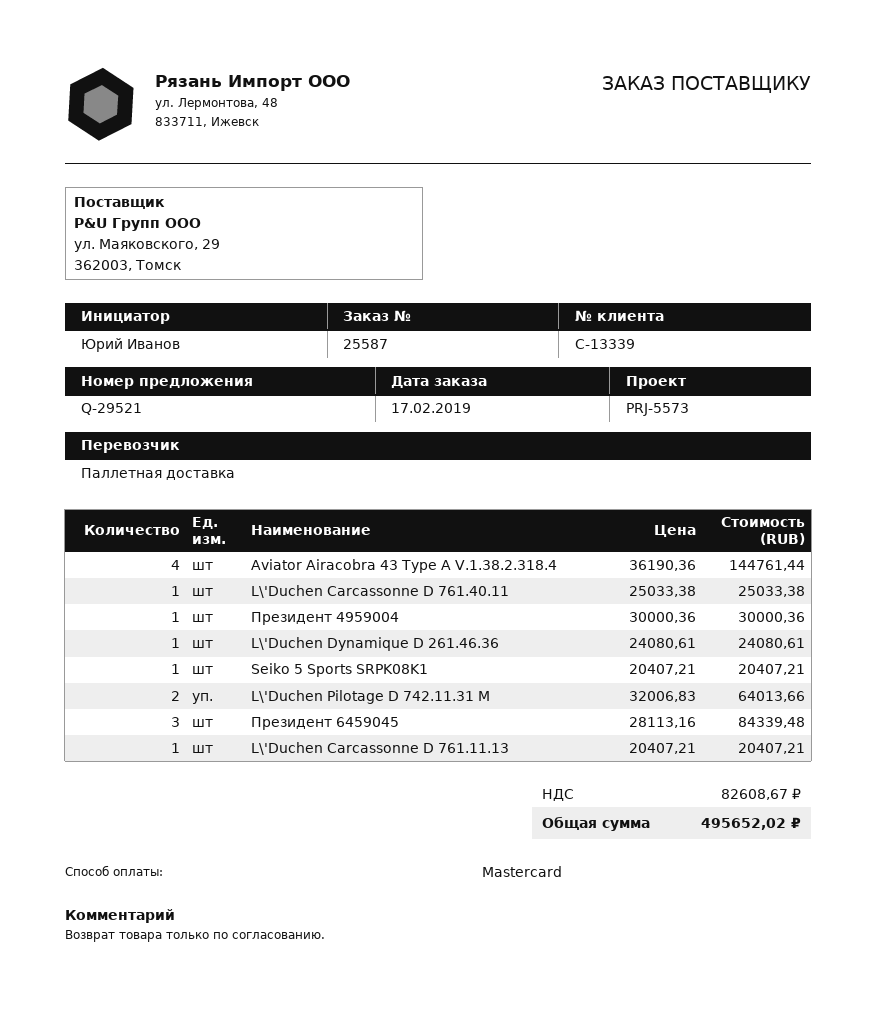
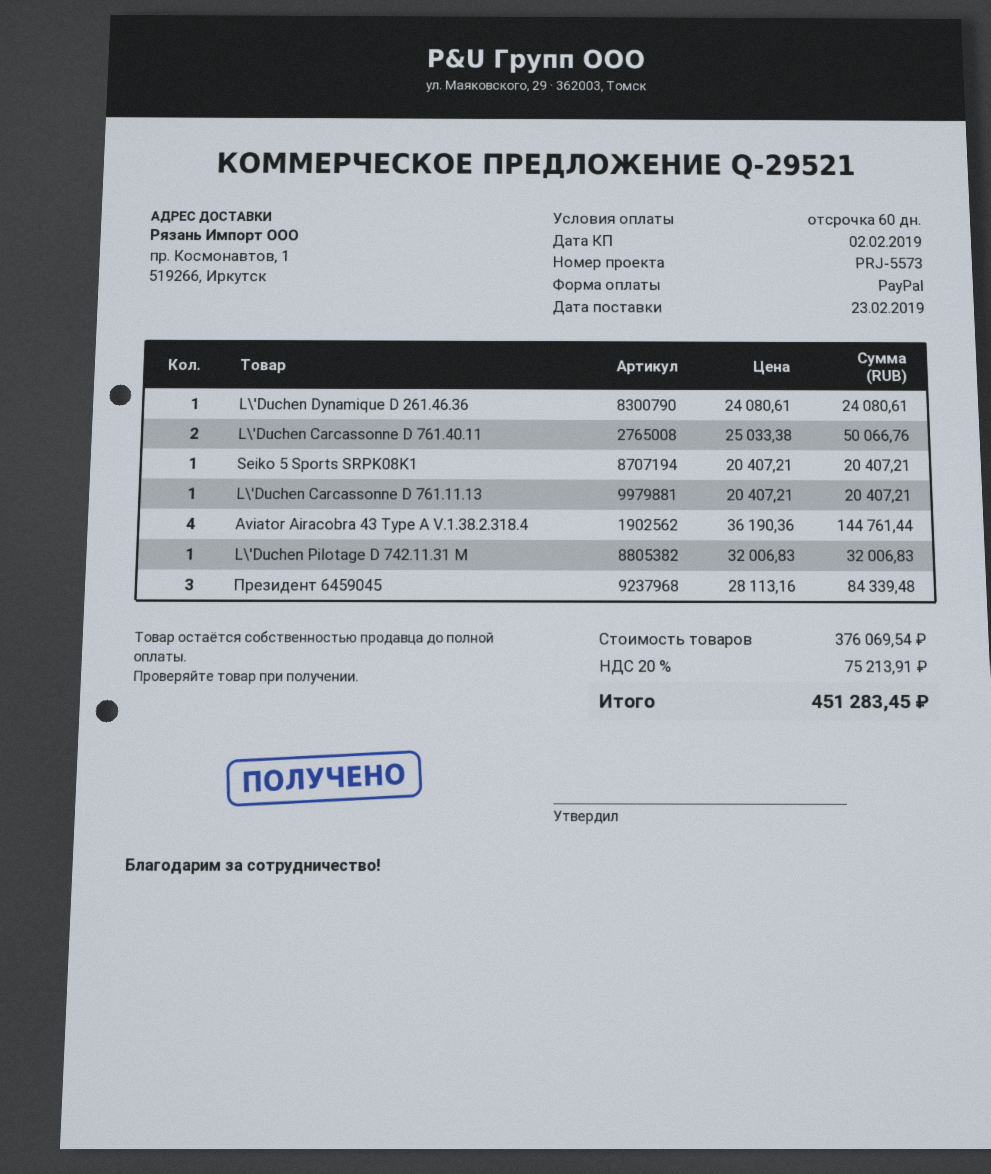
payment method: Mastercard -> PayPal
L\'Duchen Carcassonne D 761.40.11: 1 x 25033.38 = 25033.38 -> 2 x 25033.38 = 50066.76
Президент 4959004: 1 x 30000.36 = 30000.36 -> none
L\'Duchen Pilotage D 742.11.31 M: 2 x 32006.83 = 64013.66 -> 1 x 32006.83 = 32006.83
tax: 82608.67 -> 75213.91
total: 495652.02 -> 451283.45

